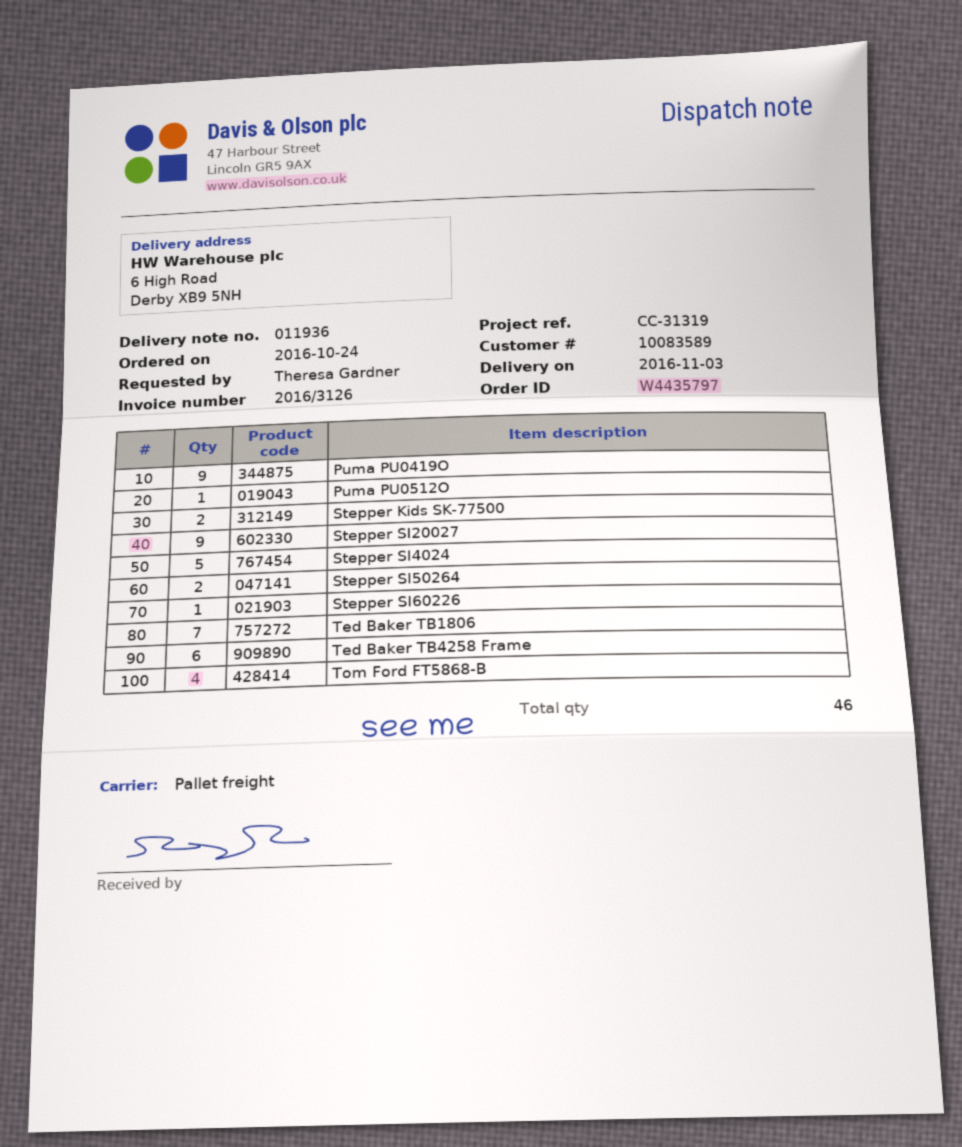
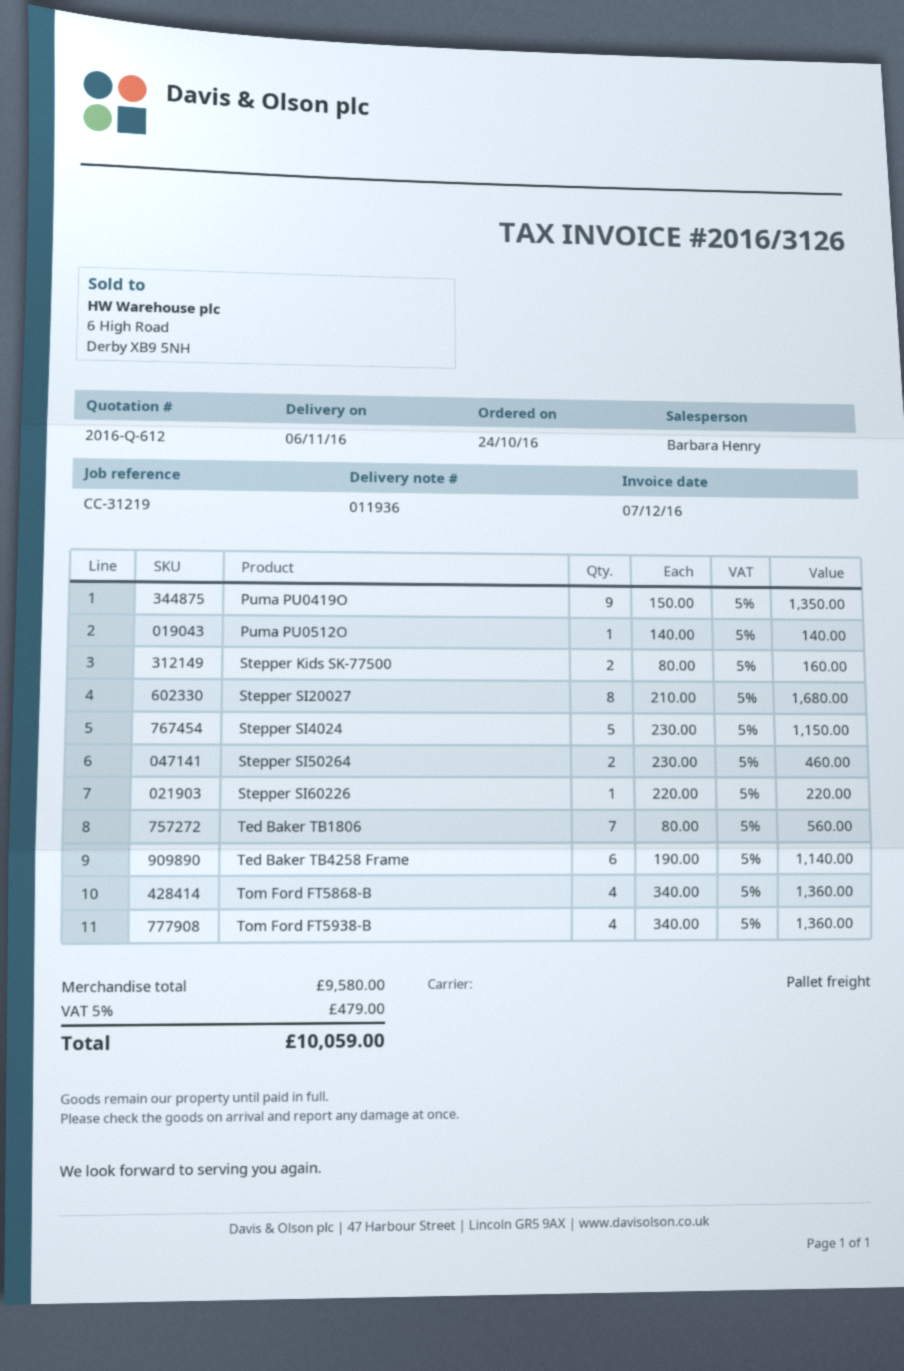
delivery date: 2016-11-03 -> 2016-11-06
reference: CC-31319 -> CC-31219
Stepper SI20027: 9 -> 8
Tom Ford FT5938-B: none -> 4

